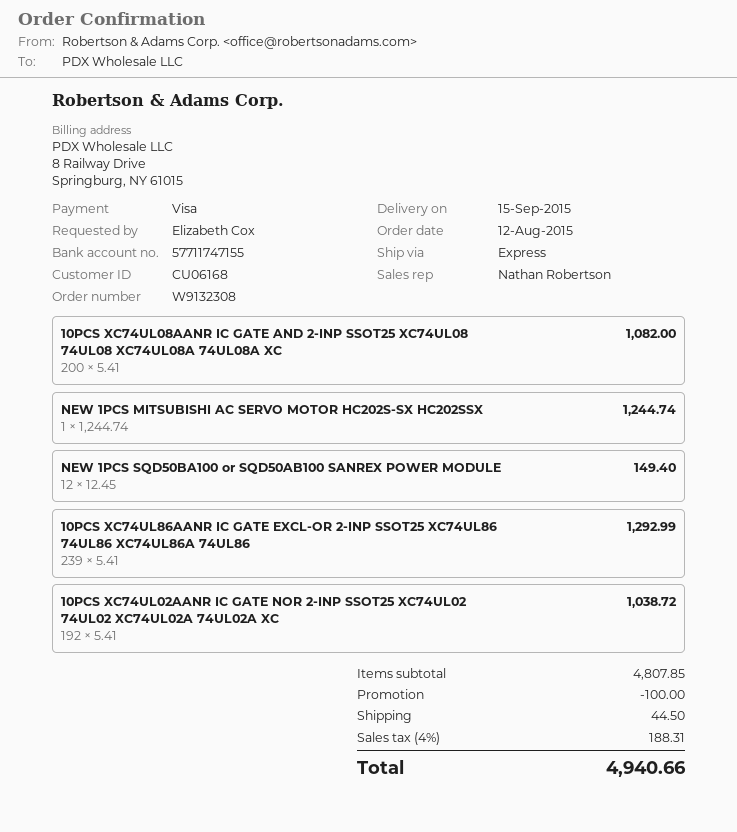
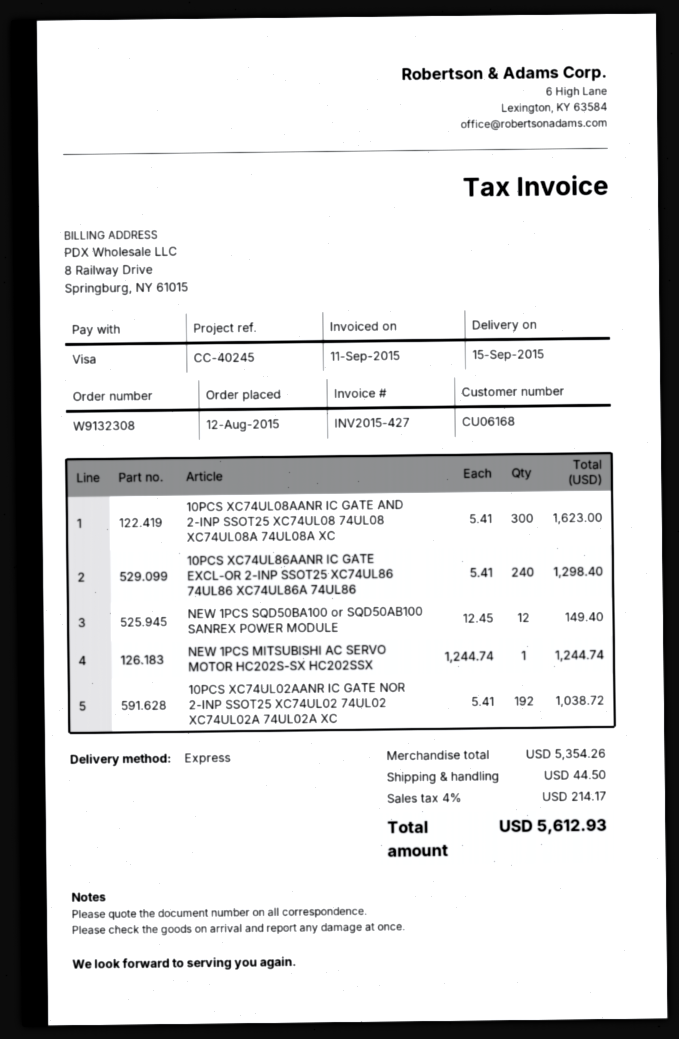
10PCS XC74UL08AANR IC GATE AND 2-INP SSOT25 XC74UL08 74UL08 XC74UL08A 74UL08A XC: 200 x 5.41 = 1082.00 -> 300 x 5.41 = 1623.00
10PCS XC74UL86AANR IC GATE EXCL-OR 2-INP SSOT25 XC74UL86 74UL86 XC74UL86A 74UL86: 239 x 5.41 = 1292.99 -> 240 x 5.41 = 1298.40
subtotal: 4807.85 -> 5354.26
discount: 100.00 -> none
tax: 4% = 188.31 -> 4% = 214.17
total: 4940.66 -> 5612.93

